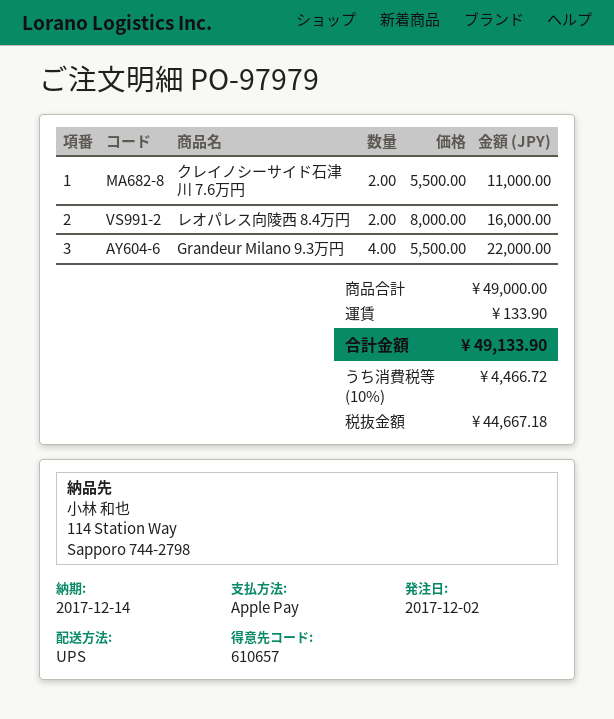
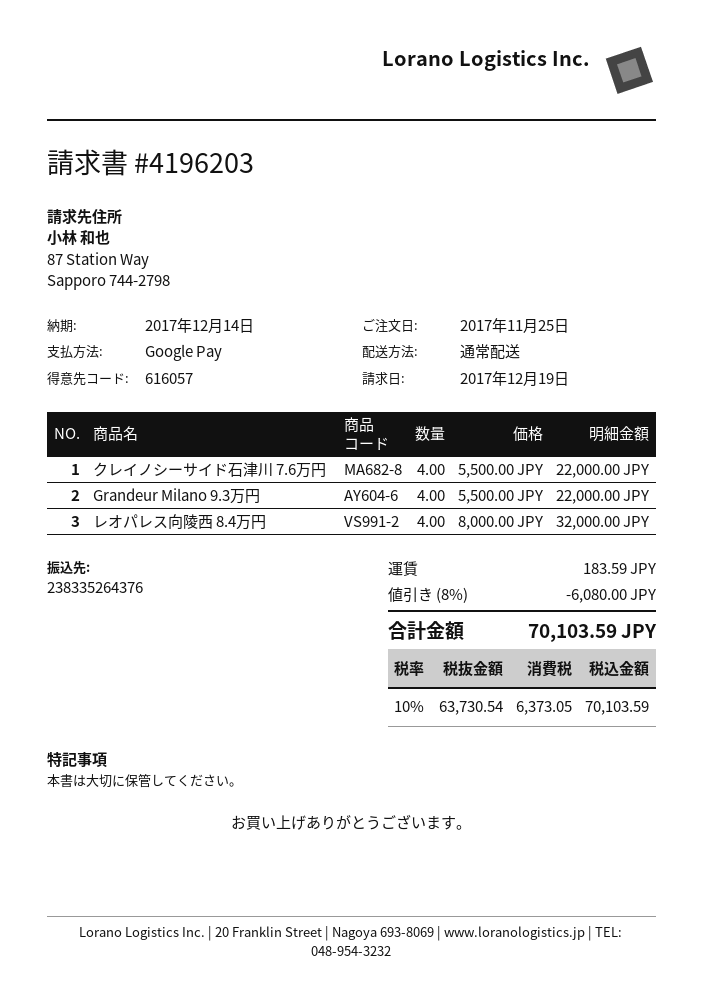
order date: 2017-12-02 -> 2017-11-25
customer number: 610657 -> 616057
payment method: Apple Pay -> Google Pay
shipping method: UPS -> standard
クレイノシーサイド石津川 7.6万円: 2 x 5500.00 = 11000.00 -> 4 x 5500.00 = 22000.00
レオパレス向陵西 8.4万円: 2 x 8000.00 = 16000.00 -> 4 x 8000.00 = 32000.00
discount: none -> 8% = 6080.00
shipping: 133.90 -> 183.59
net: 44667.18 -> 63730.54
tax: 10% = 4466.72 -> 10% = 6373.05
total: 49133.90 -> 70103.59

